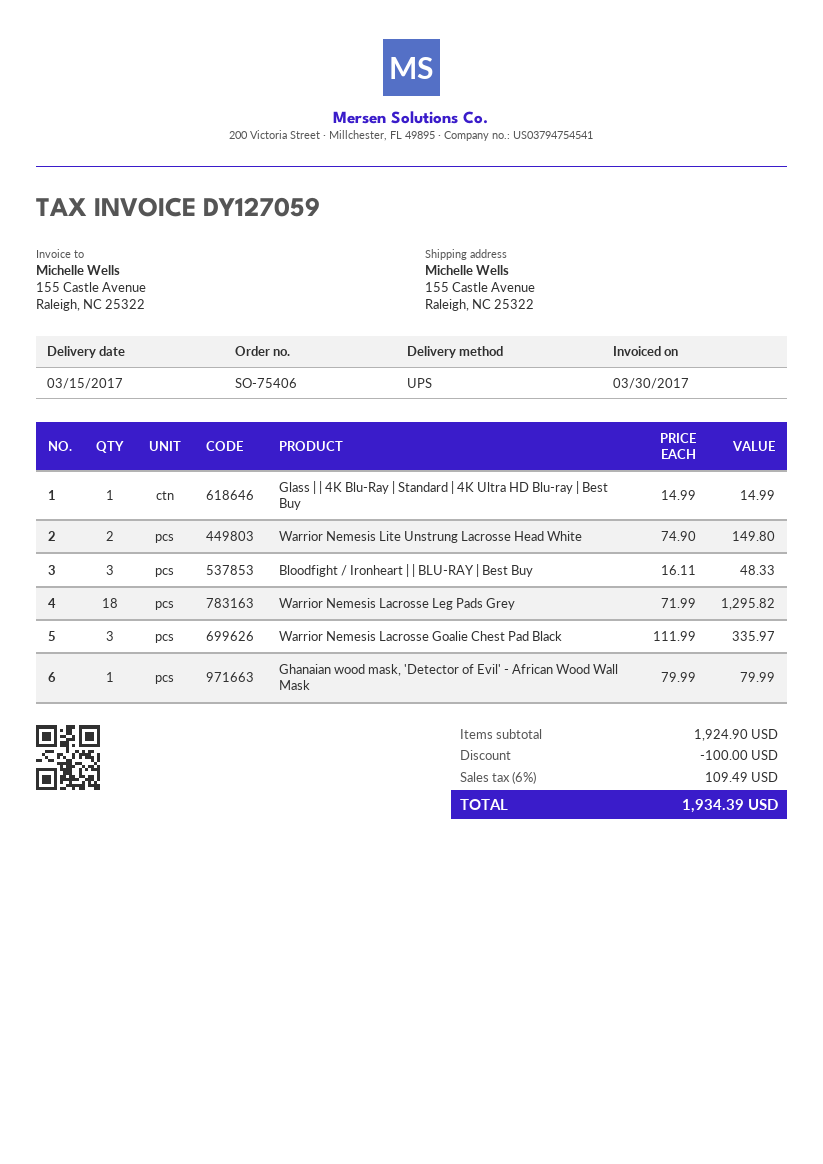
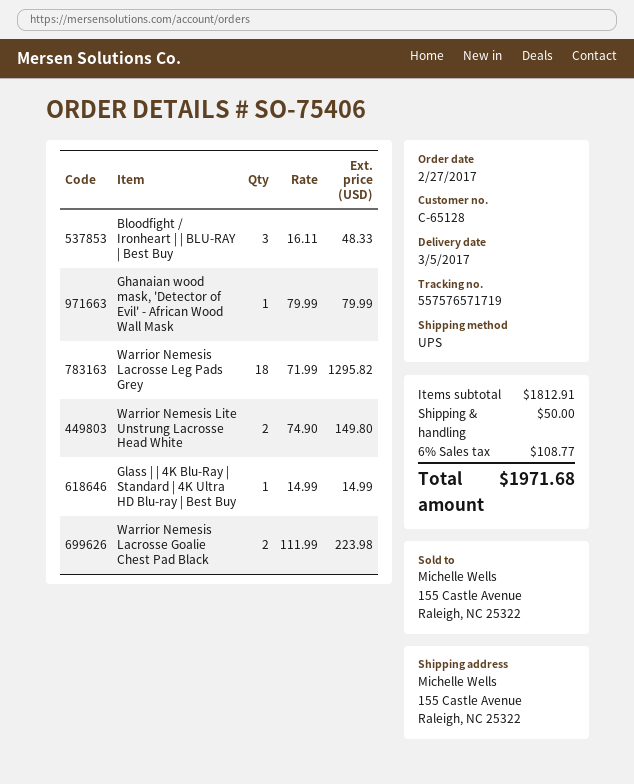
delivery date: 2017-03-15 -> 2017-03-05
Warrior Nemesis Lacrosse Goalie Chest Pad Black: 3 x 111.99 = 335.97 -> 2 x 111.99 = 223.98
subtotal: 1924.90 -> 1812.91
discount: 100.00 -> none
shipping: none -> 50.00
tax: 6% = 109.49 -> 6% = 108.77
total: 1934.39 -> 1971.68

